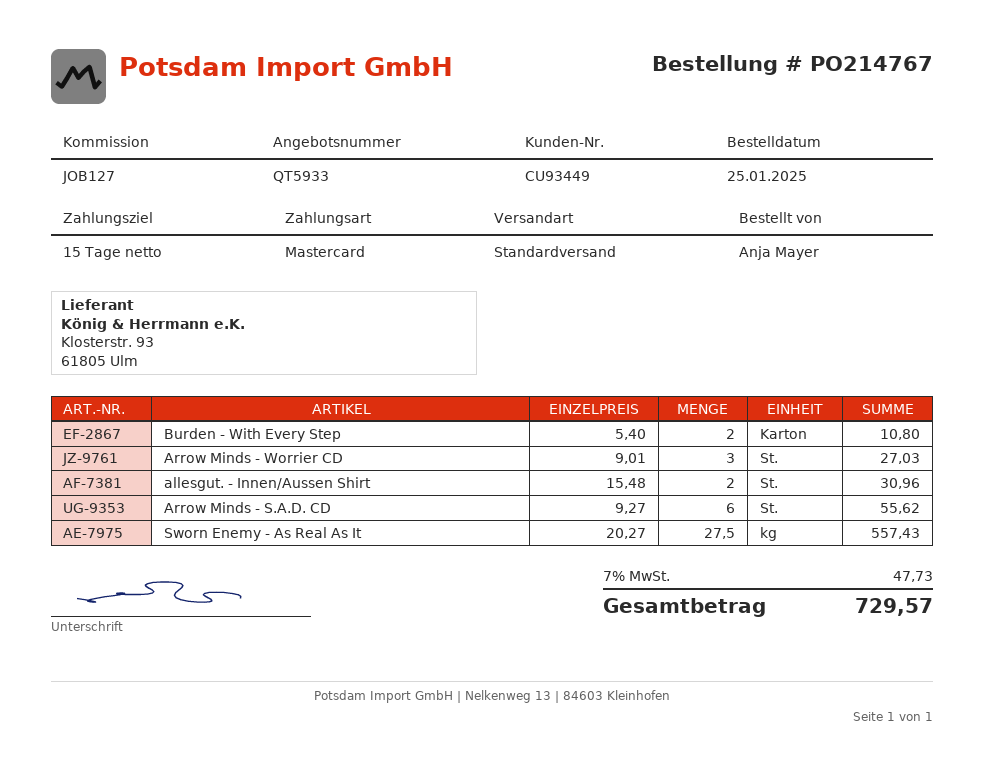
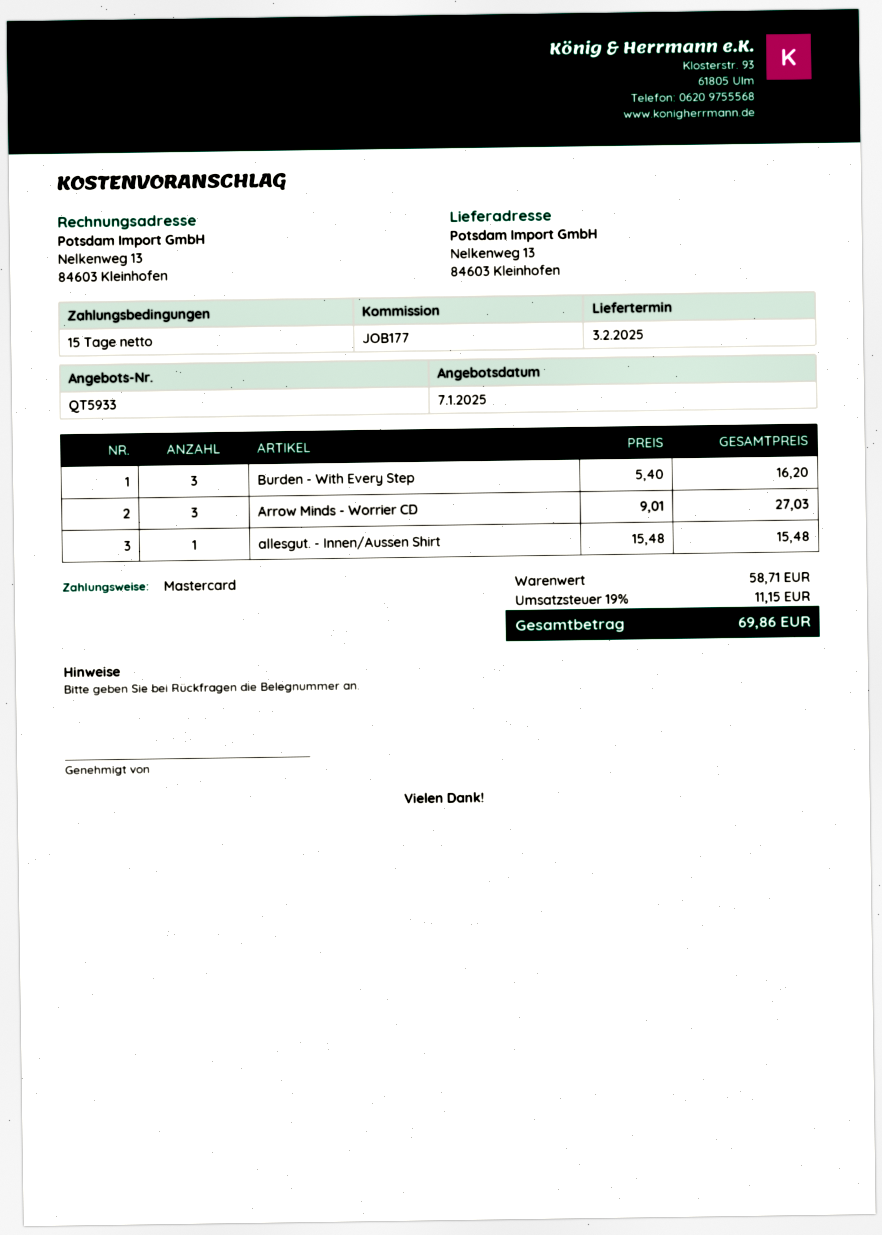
reference: JOB127 -> JOB177
Burden - With Every Step: 2 x 5.40 = 10.80 -> 3 x 5.40 = 16.20
allesgut. - Innen/Aussen Shirt: 2 x 15.48 = 30.96 -> 1 x 15.48 = 15.48
Arrow Minds - S.A.D. CD: 6 x 9.27 = 55.62 -> none
Sworn Enemy - As Real As It: 27.5 x 20.27 = 557.43 -> none
tax: 7% = 47.73 -> 19% = 11.15
total: 729.57 -> 69.86

